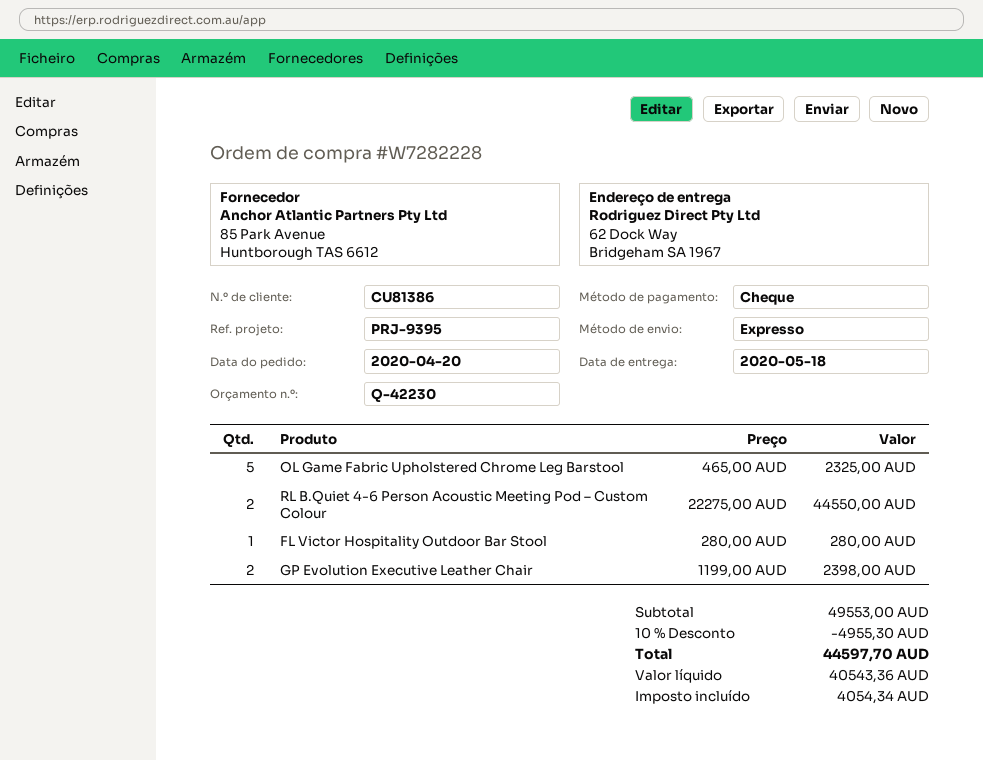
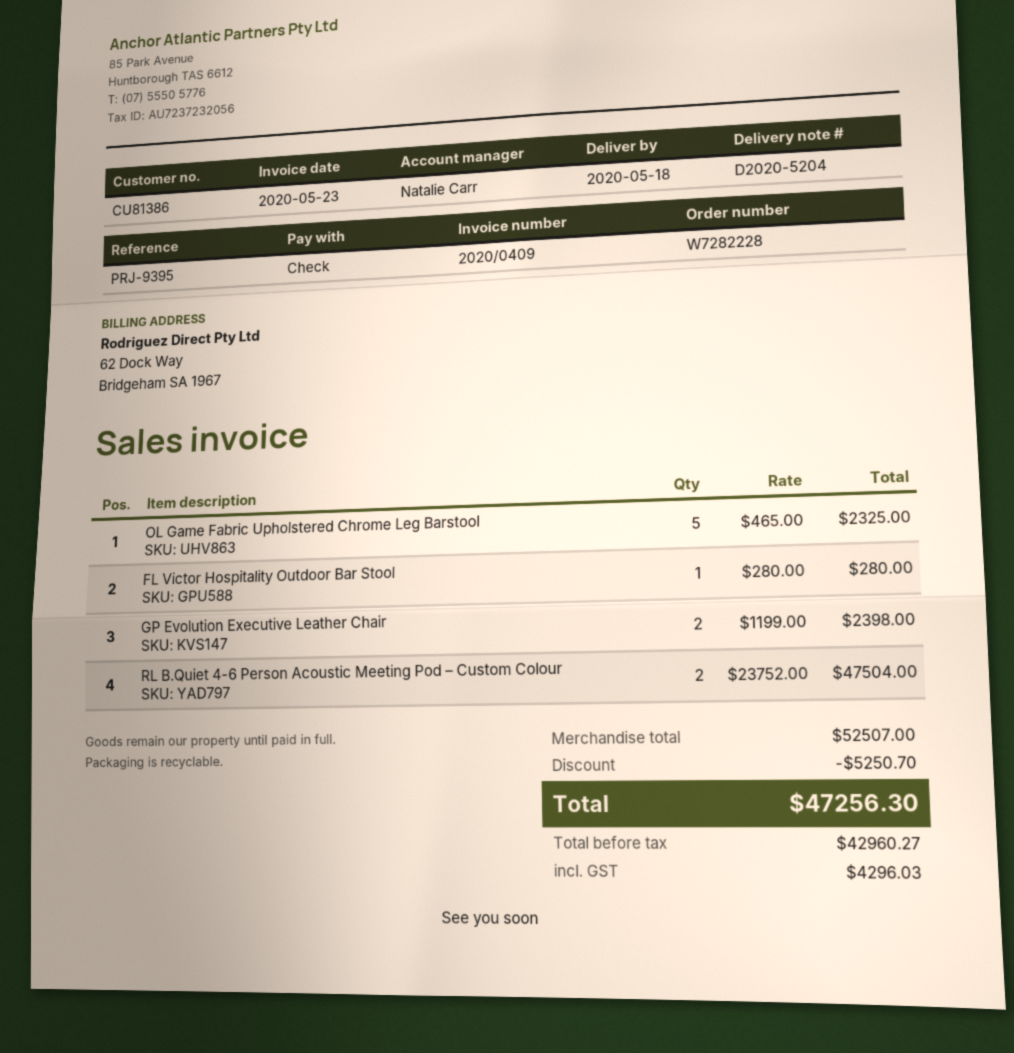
RL B.Quiet 4-6 Person Acoustic Meeting Pod – Custom Colour: 2 x 22275.00 = 44550.00 -> 2 x 23752.00 = 47504.00
subtotal: 49553.00 -> 52507.00
discount: 4955.30 -> 5250.70
net: 40543.36 -> 42960.27
tax: 4054.34 -> 4296.03
total: 44597.70 -> 47256.30

